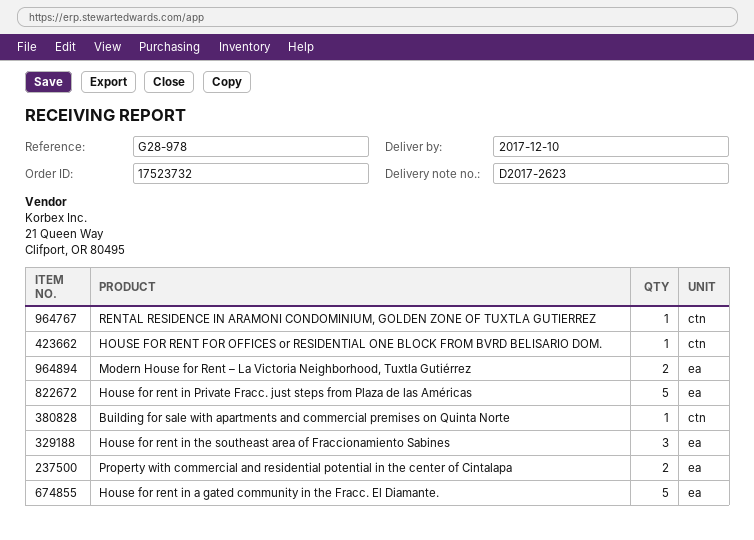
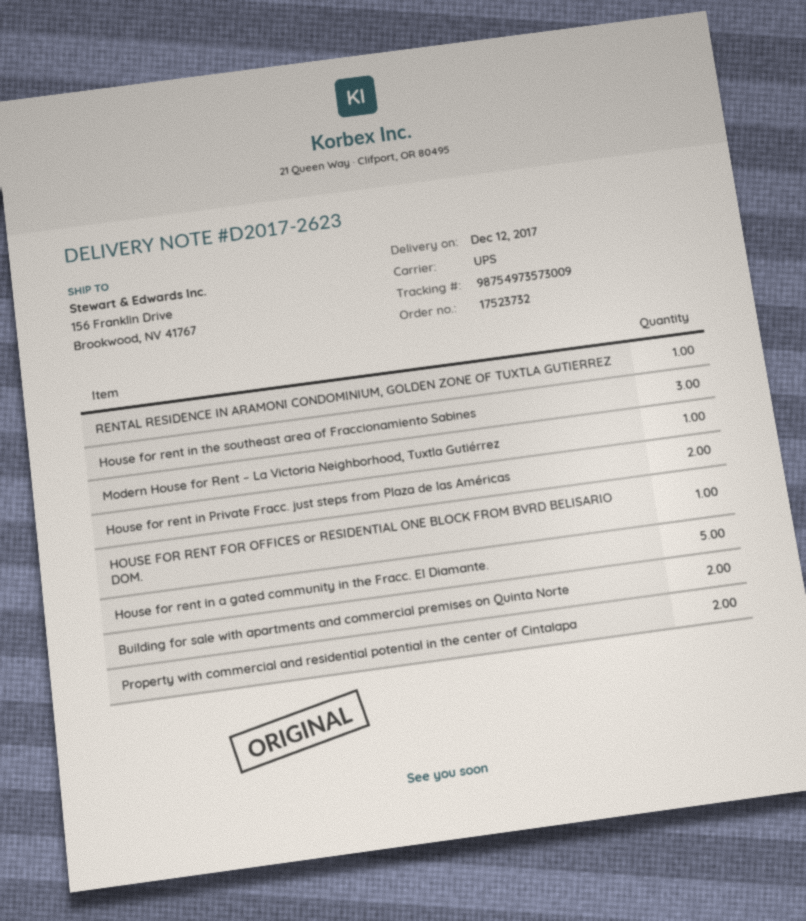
delivery date: 2017-12-10 -> 2017-12-12
Modern House for Rent – La Victoria Neighborhood, Tuxtla Gutiérrez: 2 -> 1
House for rent in Private Fracc. just steps from Plaza de las Américas: 5 -> 2
Building for sale with apartments and commercial premises on Quinta Norte: 1 -> 2

